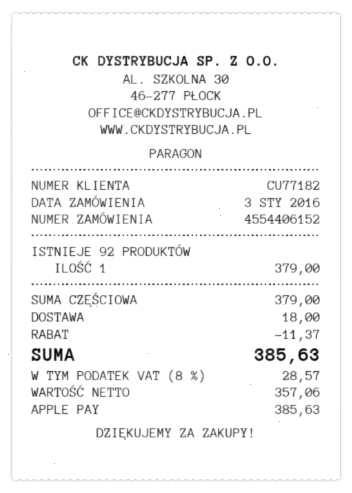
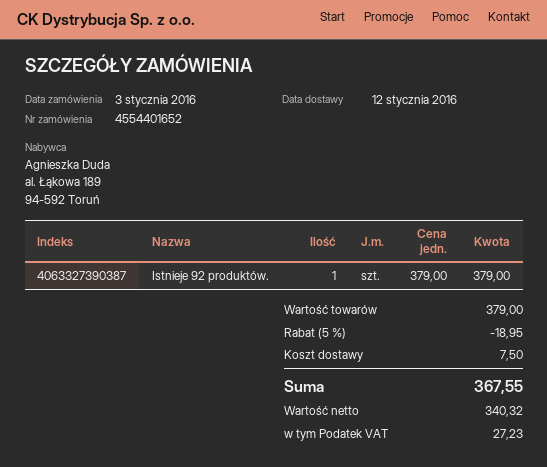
order number: 4554406152 -> 4554401652
discount: 11.37 -> 18.95
shipping: 18.00 -> 7.50
net: 357.06 -> 340.32
tax: 28.57 -> 27.23
total: 385.63 -> 367.55

